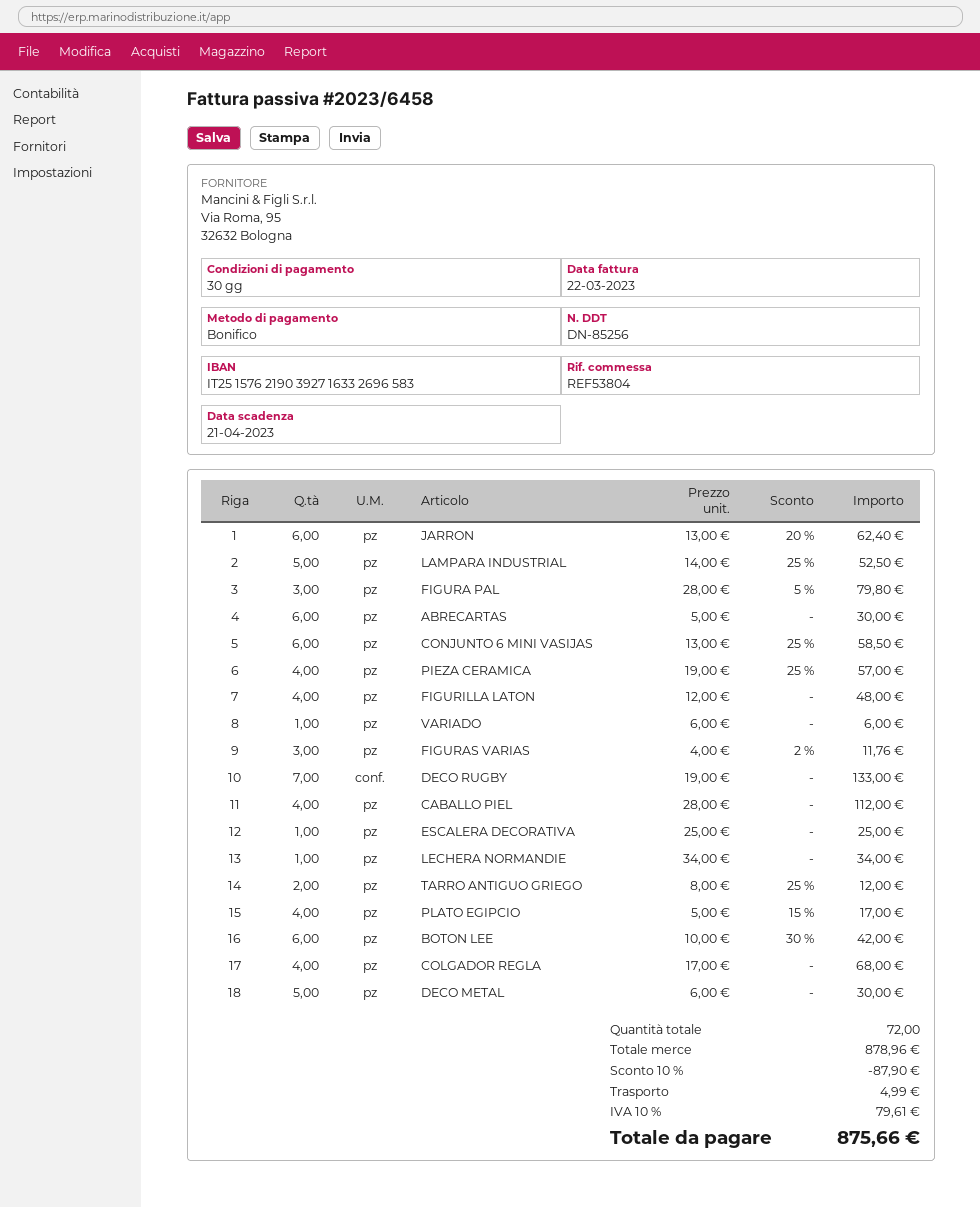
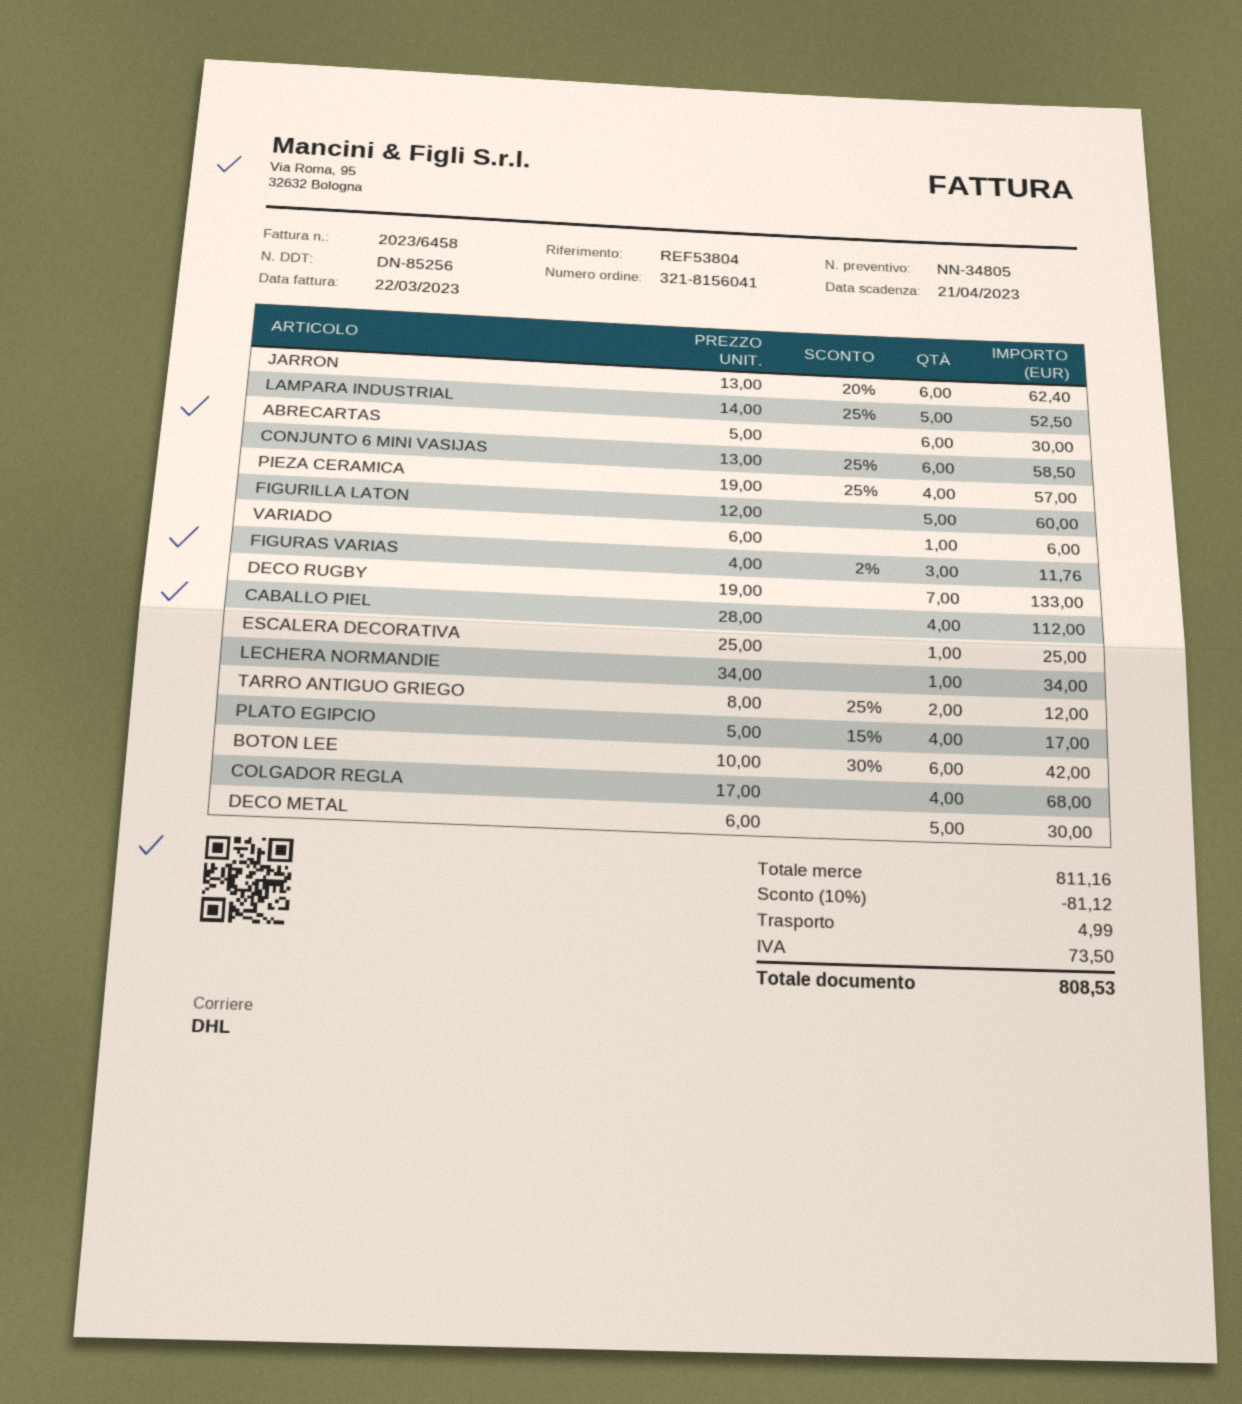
FIGURA PAL: 3 x 28.00 - 5% = 79.80 -> none
FIGURILLA LATON: 4 x 12.00 = 48.00 -> 5 x 12.00 = 60.00
subtotal: 878.96 -> 811.16
discount: 10% = 87.90 -> 10% = 81.12
tax: 79.61 -> 73.50
total: 875.66 -> 808.53

